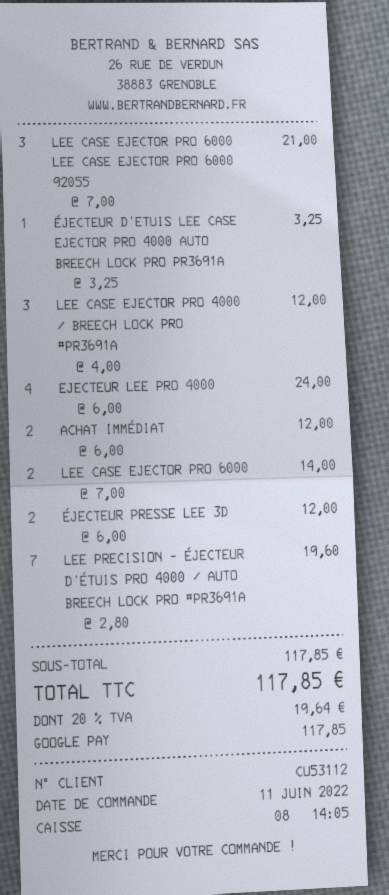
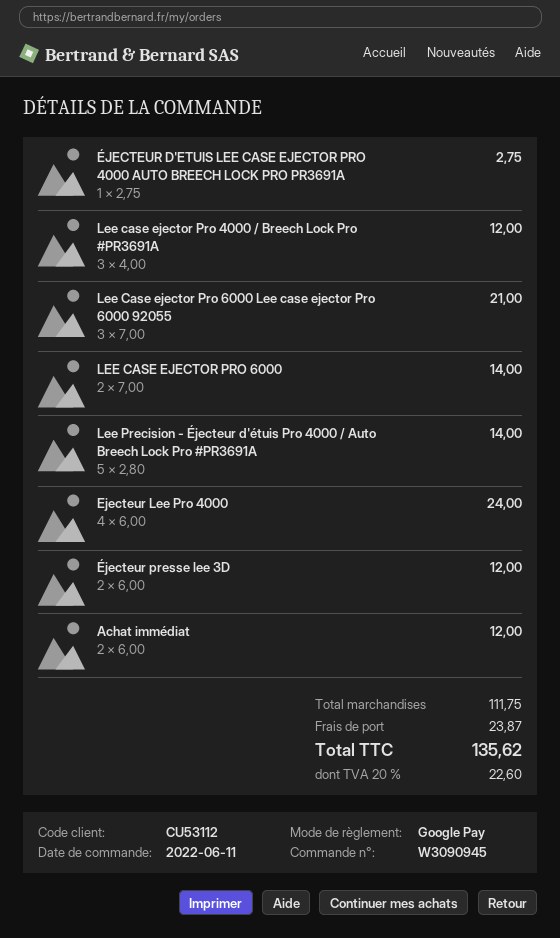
ÉJECTEUR D'ETUIS LEE CASE EJECTOR PRO 4000 AUTO BREECH LOCK PRO PR3691A: 1 x 3.25 = 3.25 -> 1 x 2.75 = 2.75
LEE PRECISION - ÉJECTEUR D'ÉTUIS PRO 4000 / AUTO BREECH LOCK PRO #PR3691A: 7 x 2.80 = 19.60 -> 5 x 2.80 = 14.00
subtotal: 117.85 -> 111.75
shipping: none -> 23.87
tax: 20% = 19.64 -> 20% = 22.60
total: 117.85 -> 135.62

